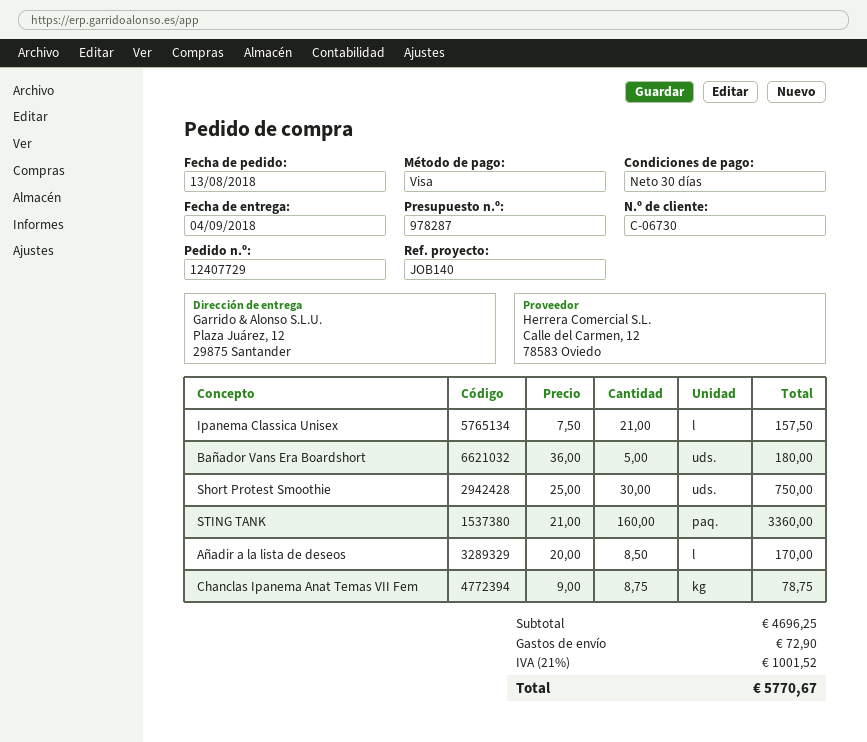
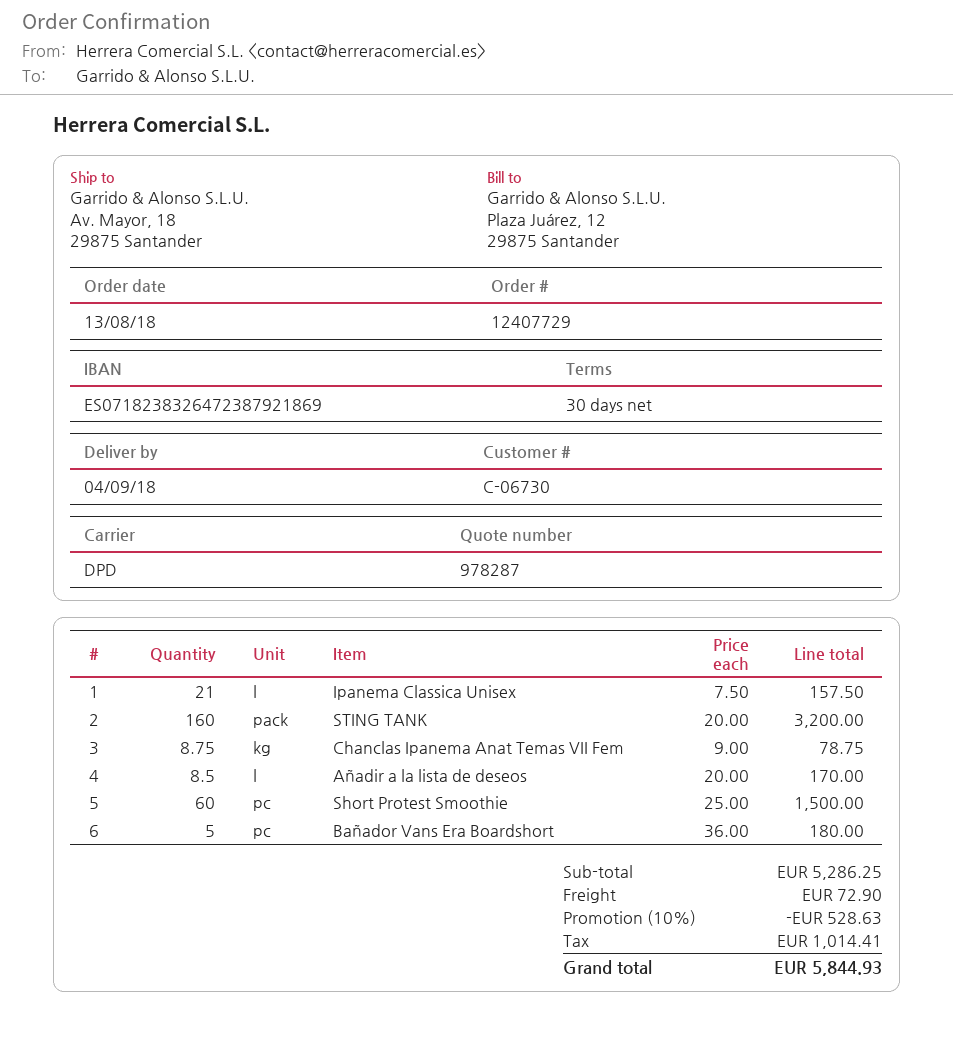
ship to: Plaza Juárez, 12, 29875 Santander -> Av. Mayor, 18, 29875 Santander
Short Protest Smoothie: 30 x 25.00 = 750.00 -> 60 x 25.00 = 1500.00
STING TANK: 160 x 21.00 = 3360.00 -> 160 x 20.00 = 3200.00
subtotal: 4696.25 -> 5286.25
discount: none -> 10% = 528.63
tax: 1001.52 -> 1014.41
total: 5770.67 -> 5844.93

